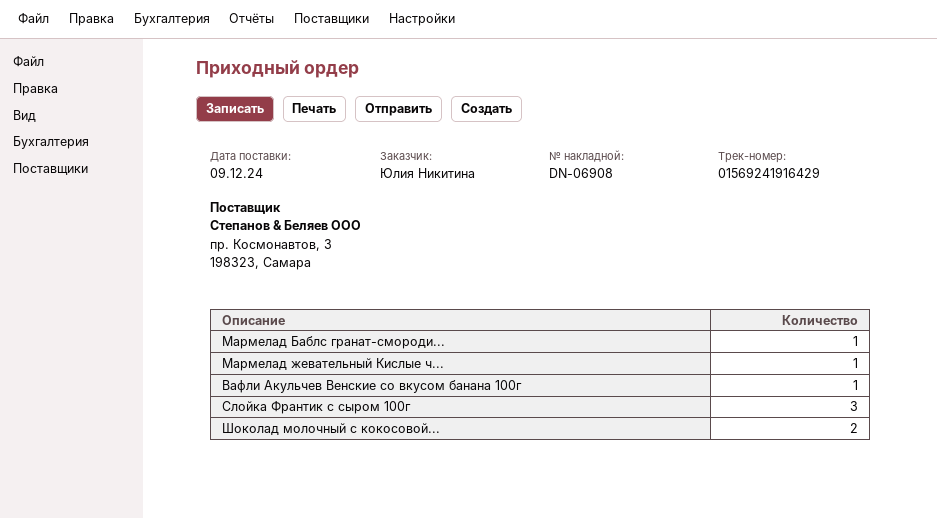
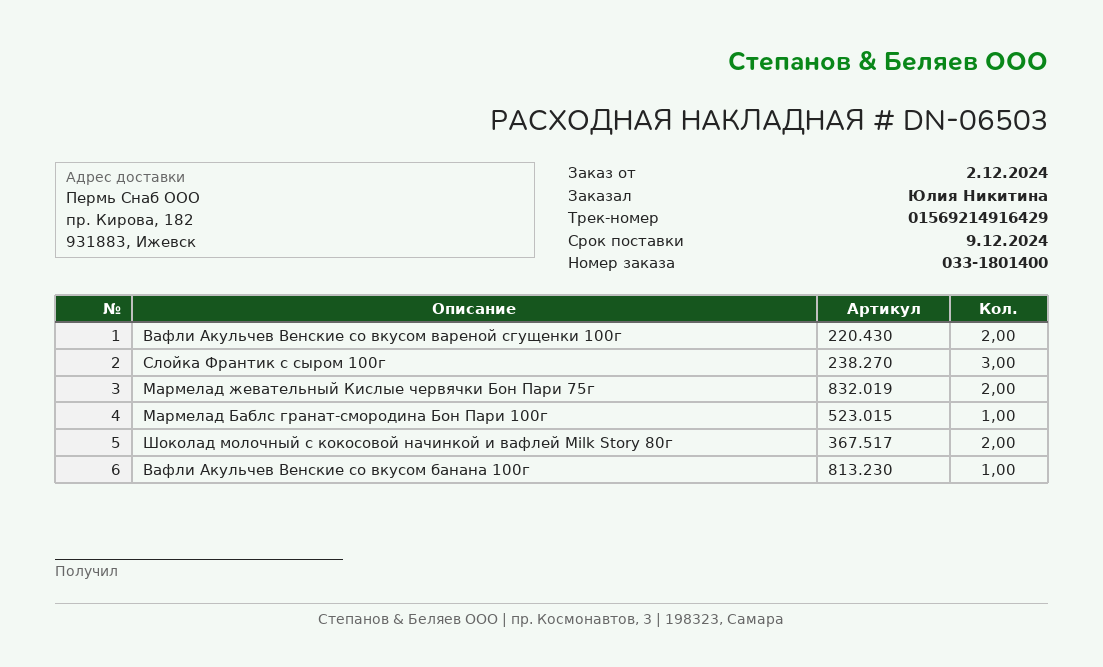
delivery note number: DN-06908 -> DN-06503
tracking number: 01569241916429 -> 01569214916429
Мармелад жевательный Кислые ч...: 1 -> 2
Вафли Акульчев Венские со вкусом вареной сгущенки 100г: none -> 2

